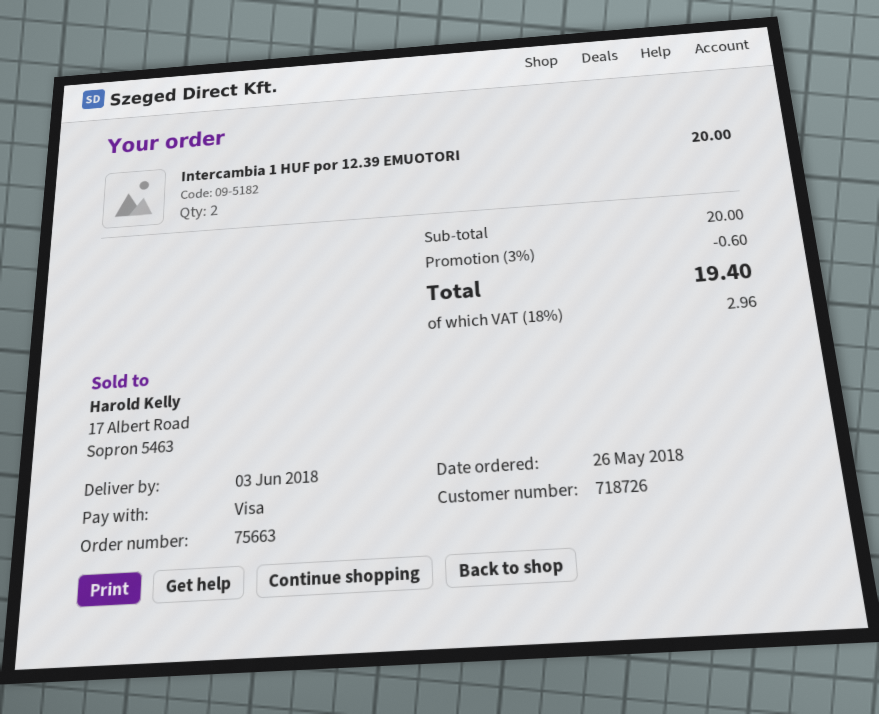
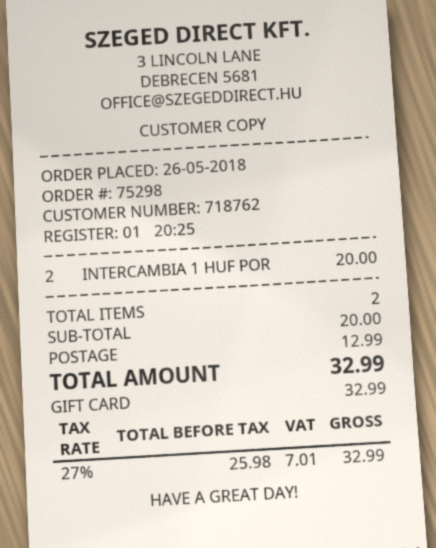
order number: 75663 -> 75298
customer number: 718726 -> 718762
payment method: Visa -> gift card
discount: 3% = 0.60 -> none
shipping: none -> 12.99
tax: 18% = 2.96 -> 27% = 7.01
total: 19.40 -> 32.99

